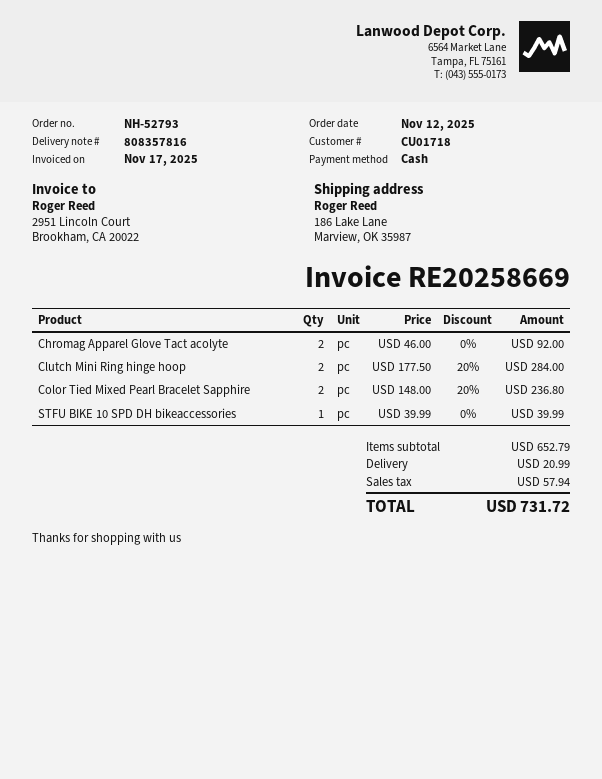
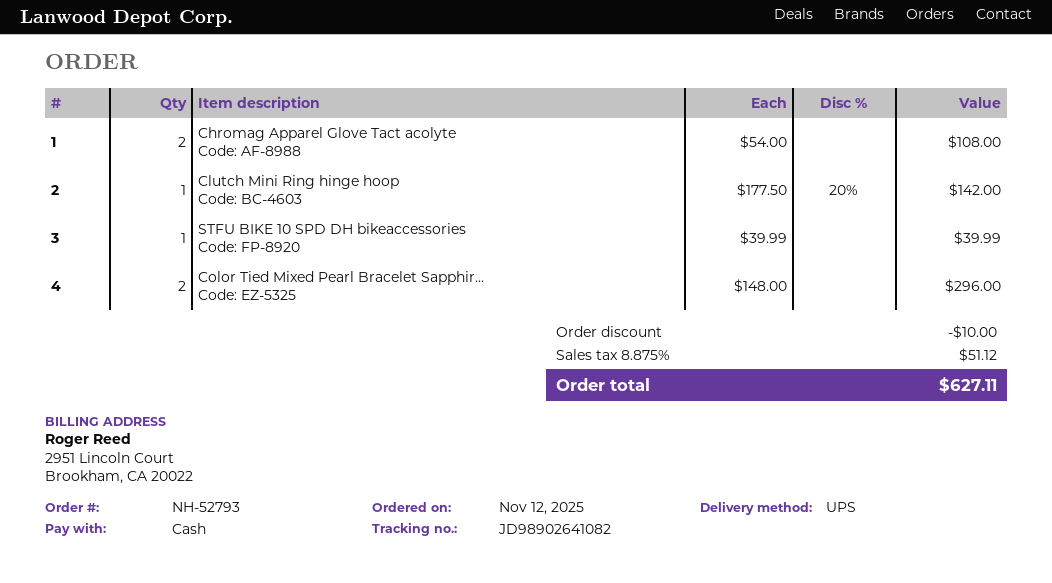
Chromag Apparel Glove Tact acolyte: 2 x 46.00 = 92.00 -> 2 x 54.00 = 108.00
Clutch Mini Ring hinge hoop: 2 x 177.50 - 20% = 284.00 -> 1 x 177.50 - 20% = 142.00
Color Tied Mixed Pearl Bracelet Sapphire: 2 x 148.00 - 20% = 236.80 -> 2 x 148.00 = 296.00
discount: none -> 10.00
shipping: 20.99 -> none
tax: 57.94 -> 51.12
total: 731.72 -> 627.11

